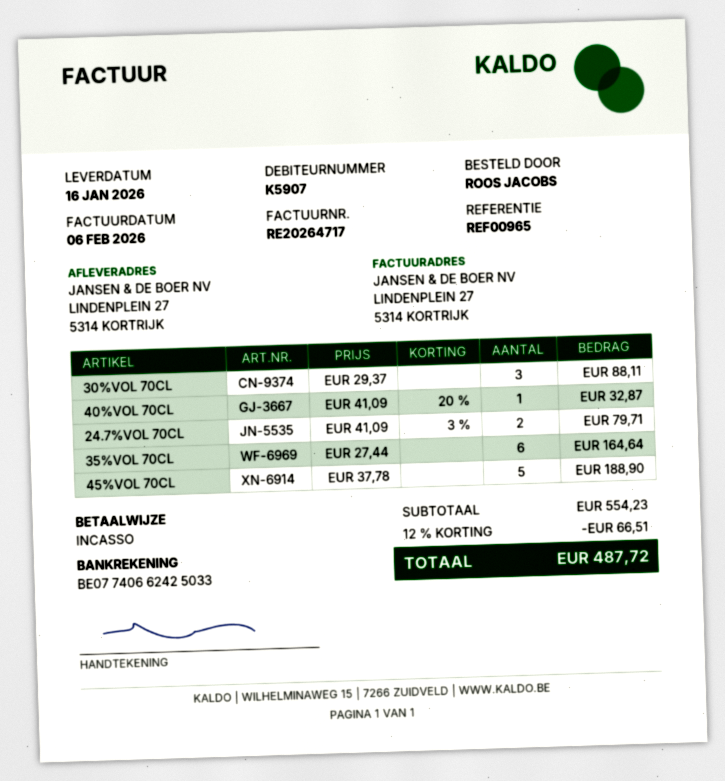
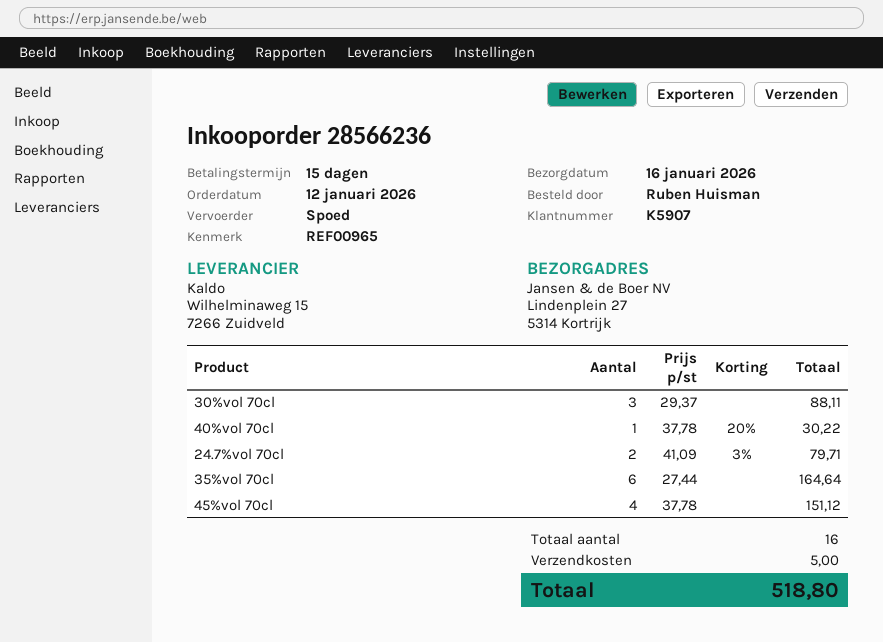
ordered by: ROOS JACOBS -> Ruben Huisman
40%VOL 70CL: 1 x 41.09 - 20% = 32.87 -> 1 x 37.78 - 20% = 30.22
45%VOL 70CL: 5 x 37.78 = 188.90 -> 4 x 37.78 = 151.12
discount: 12% = 66.51 -> none
shipping: none -> 5.00
total: 487.72 -> 518.80

